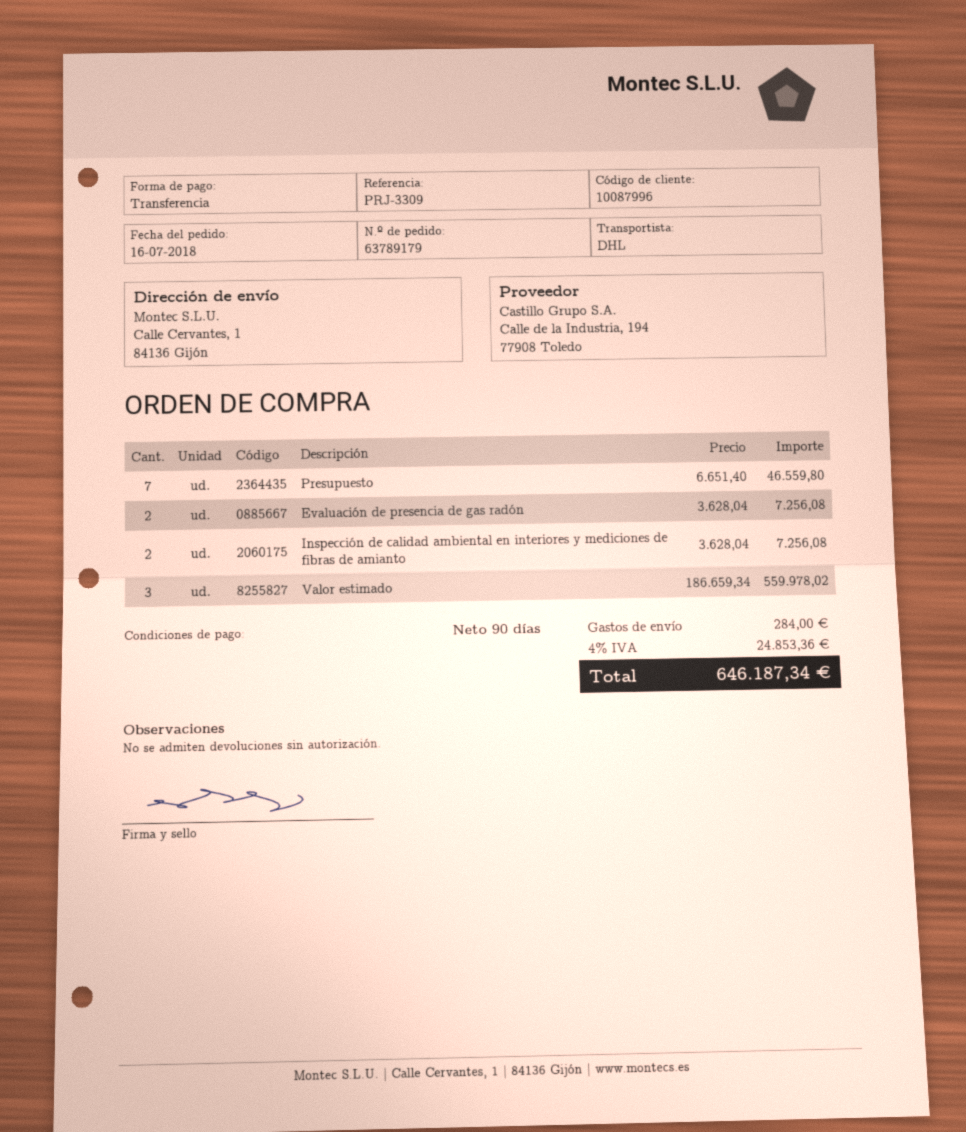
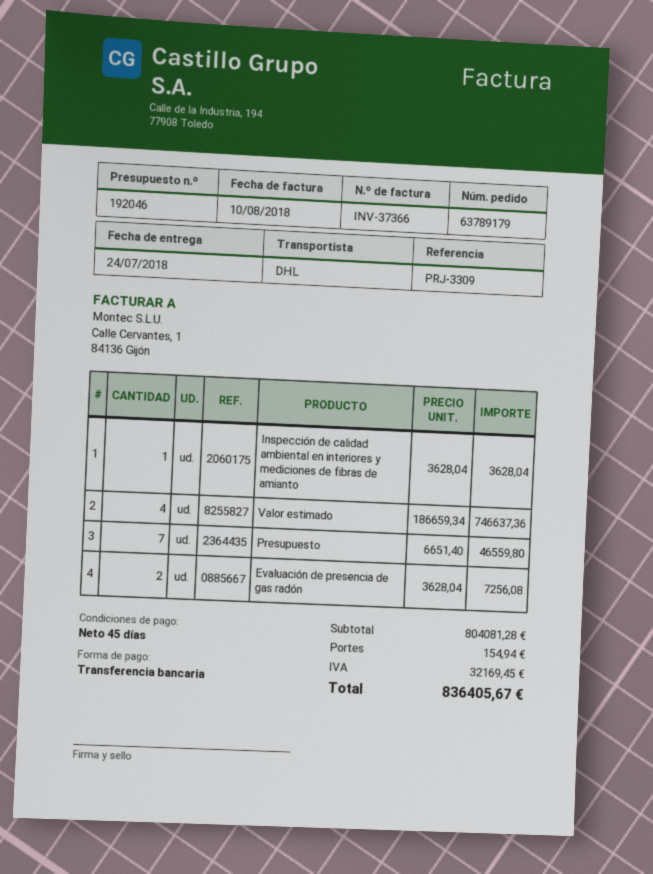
payment terms: 90 days -> 45 days
Inspección de calidad ambiental en interiores y mediciones de fibras de amianto: 2 x 3628.04 = 7256.08 -> 1 x 3628.04 = 3628.04
Valor estimado: 3 x 186659.34 = 559978.02 -> 4 x 186659.34 = 746637.36
shipping: 284.00 -> 154.94
tax: 24853.36 -> 32169.45
total: 646187.34 -> 836405.67

